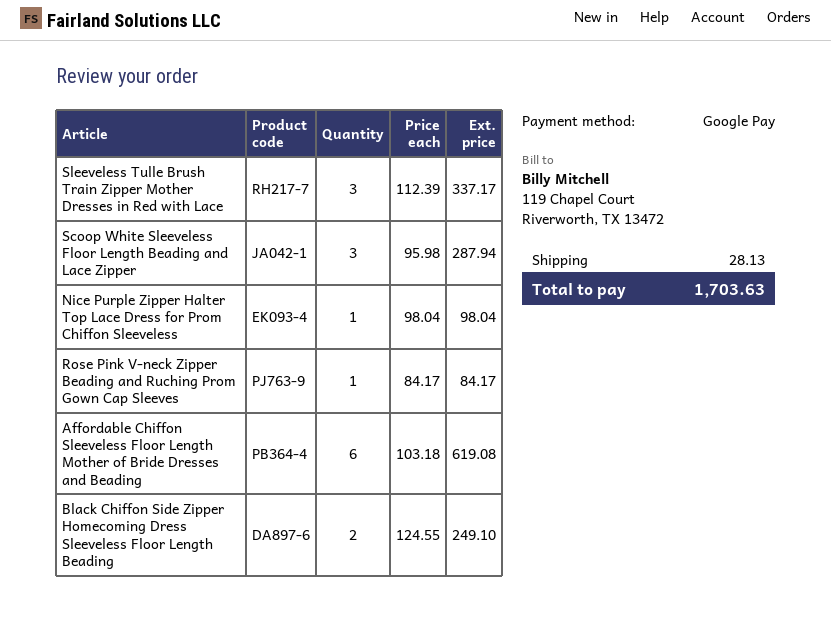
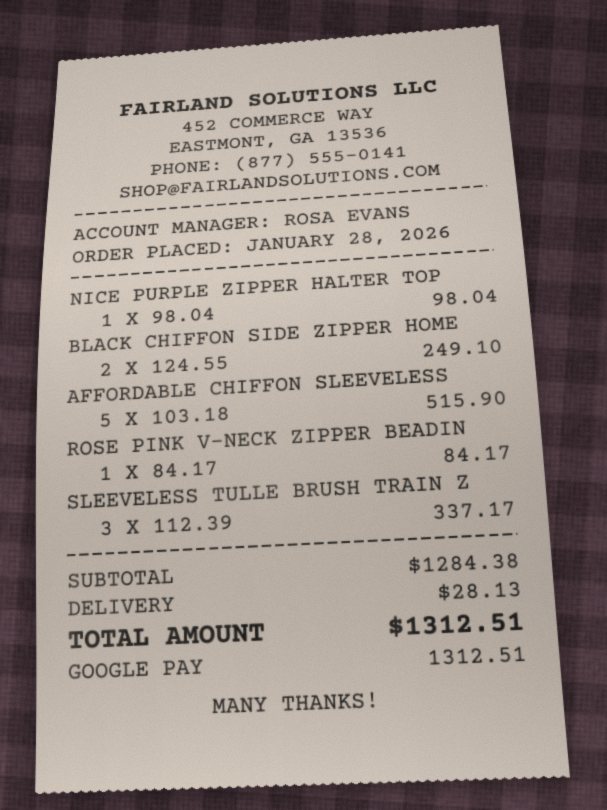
Scoop White Sleeveless Floor Length Beading and Lace Zipper: 3 x 95.98 = 287.94 -> none
Affordable Chiffon Sleeveless Floor Length Mother of Bride Dresses and Beading: 6 x 103.18 = 619.08 -> 5 x 103.18 = 515.90
total: 1703.63 -> 1312.51

